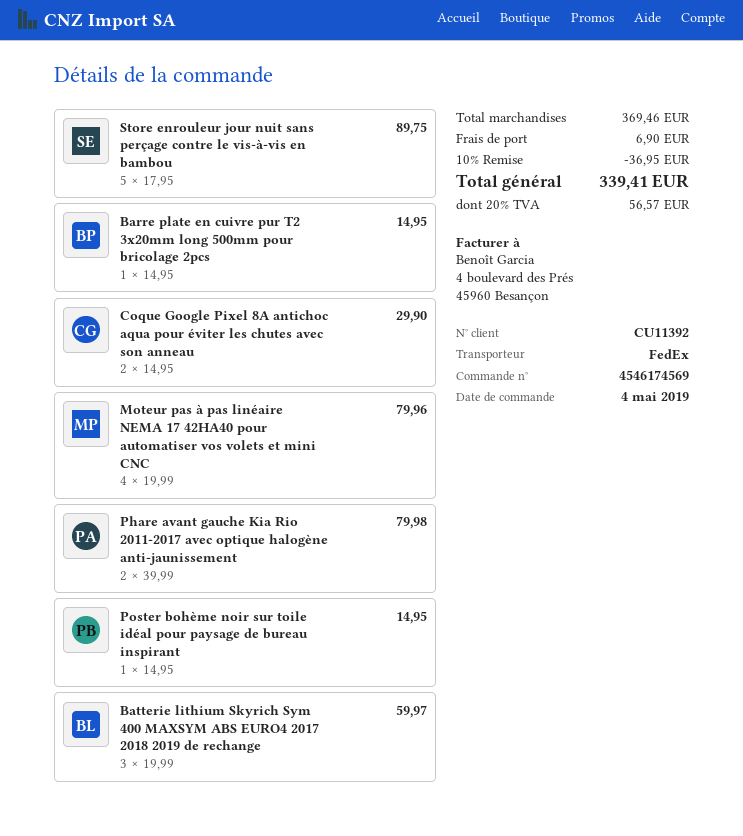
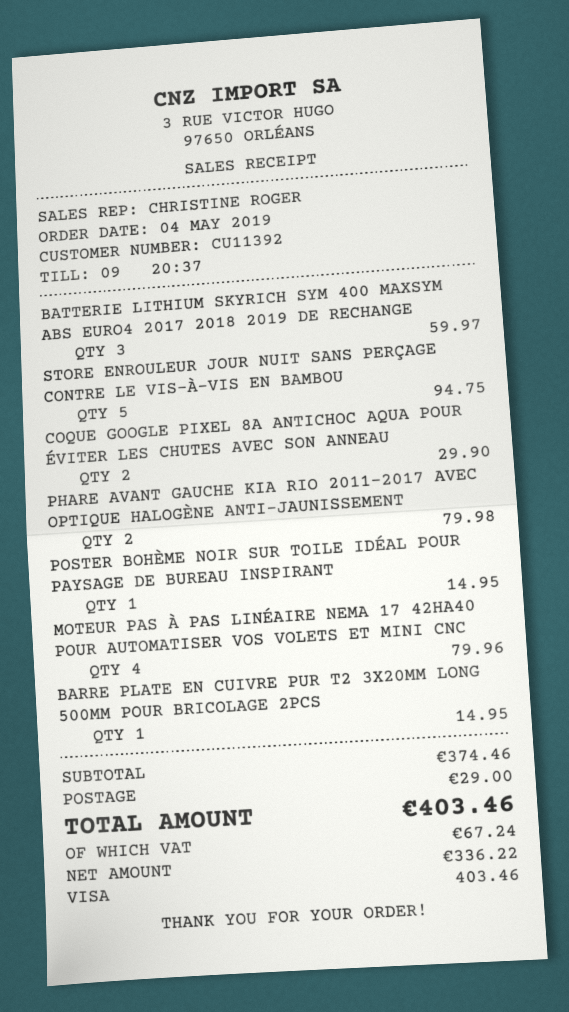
Store enrouleur jour nuit sans perçage contre le vis-à-vis en bambou: 5 for 89.75 -> 5 for 94.75
subtotal: 369.46 -> 374.46
discount: 10% = 36.95 -> none
shipping: 6.90 -> 29.00
tax: 56.57 -> 67.24
total: 339.41 -> 403.46

